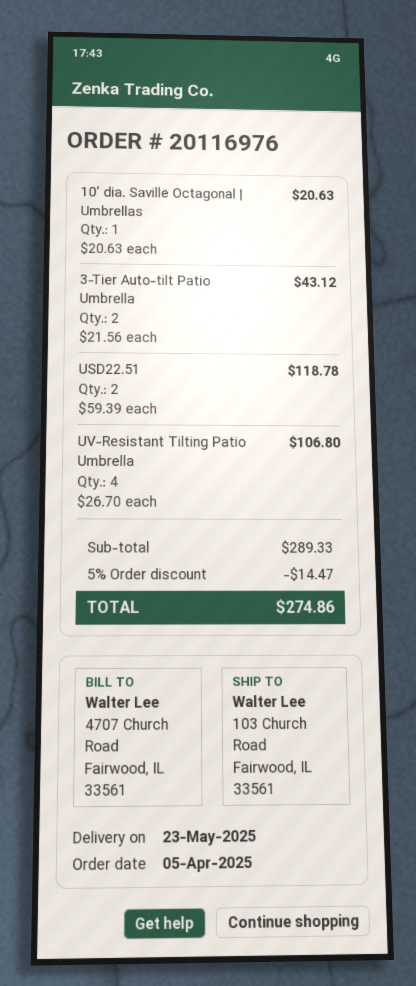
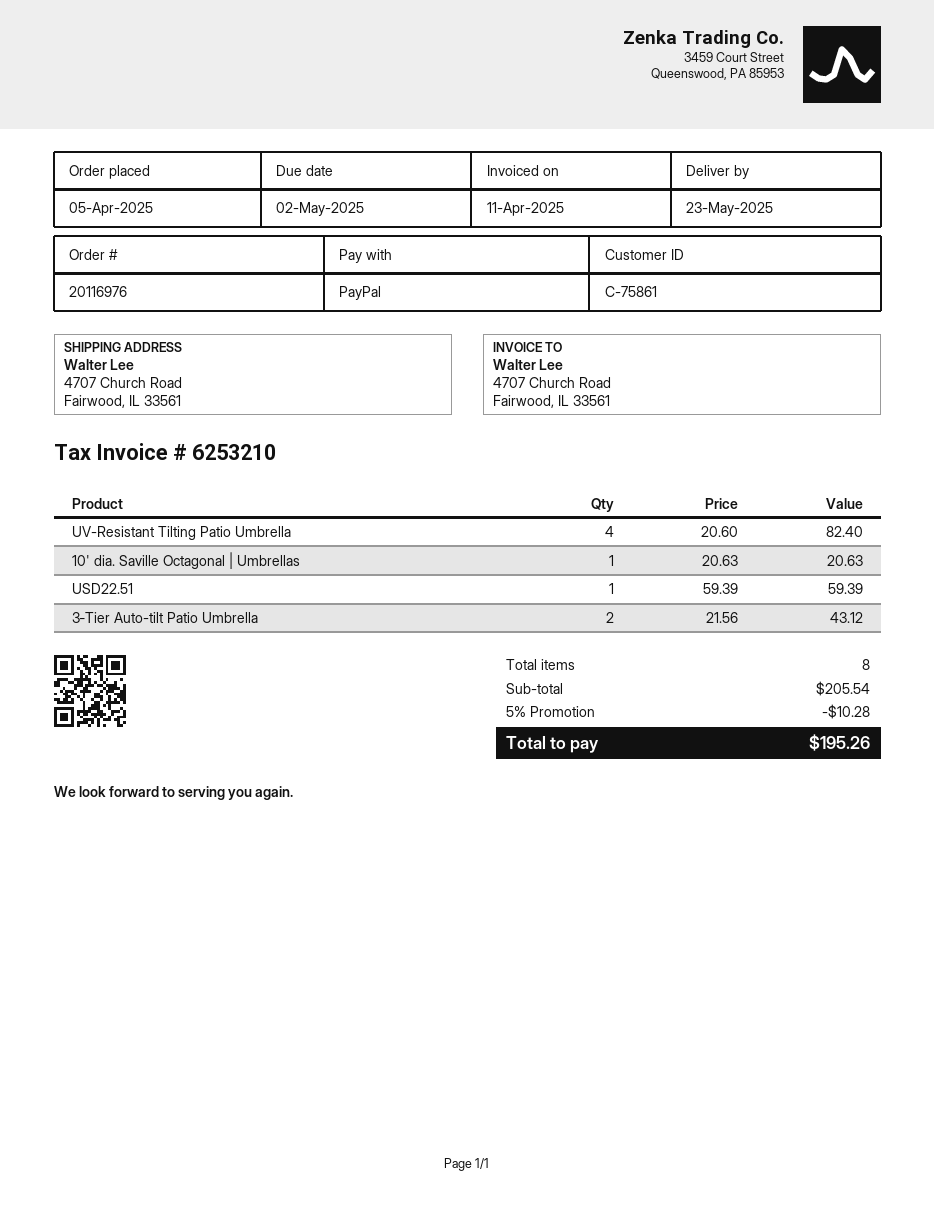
ship to: 103 Church Road, Fairwood, IL 33561 -> 4707 Church Road, Fairwood, IL 33561
USD22.51: 2 x 59.39 = 118.78 -> 1 x 59.39 = 59.39
UV-Resistant Tilting Patio Umbrella: 4 x 26.70 = 106.80 -> 4 x 20.60 = 82.40
subtotal: 289.33 -> 205.54
discount: 5% = 14.47 -> 5% = 10.28
total: 274.86 -> 195.26

